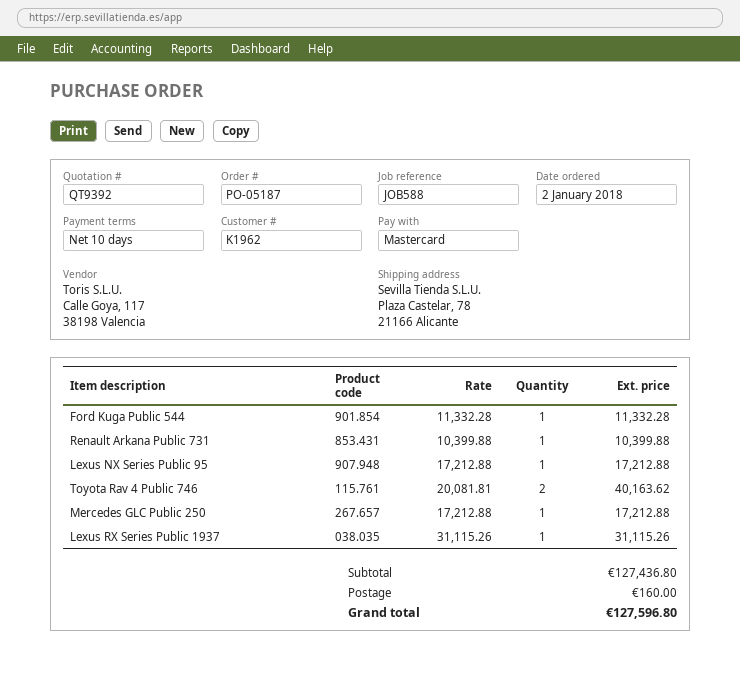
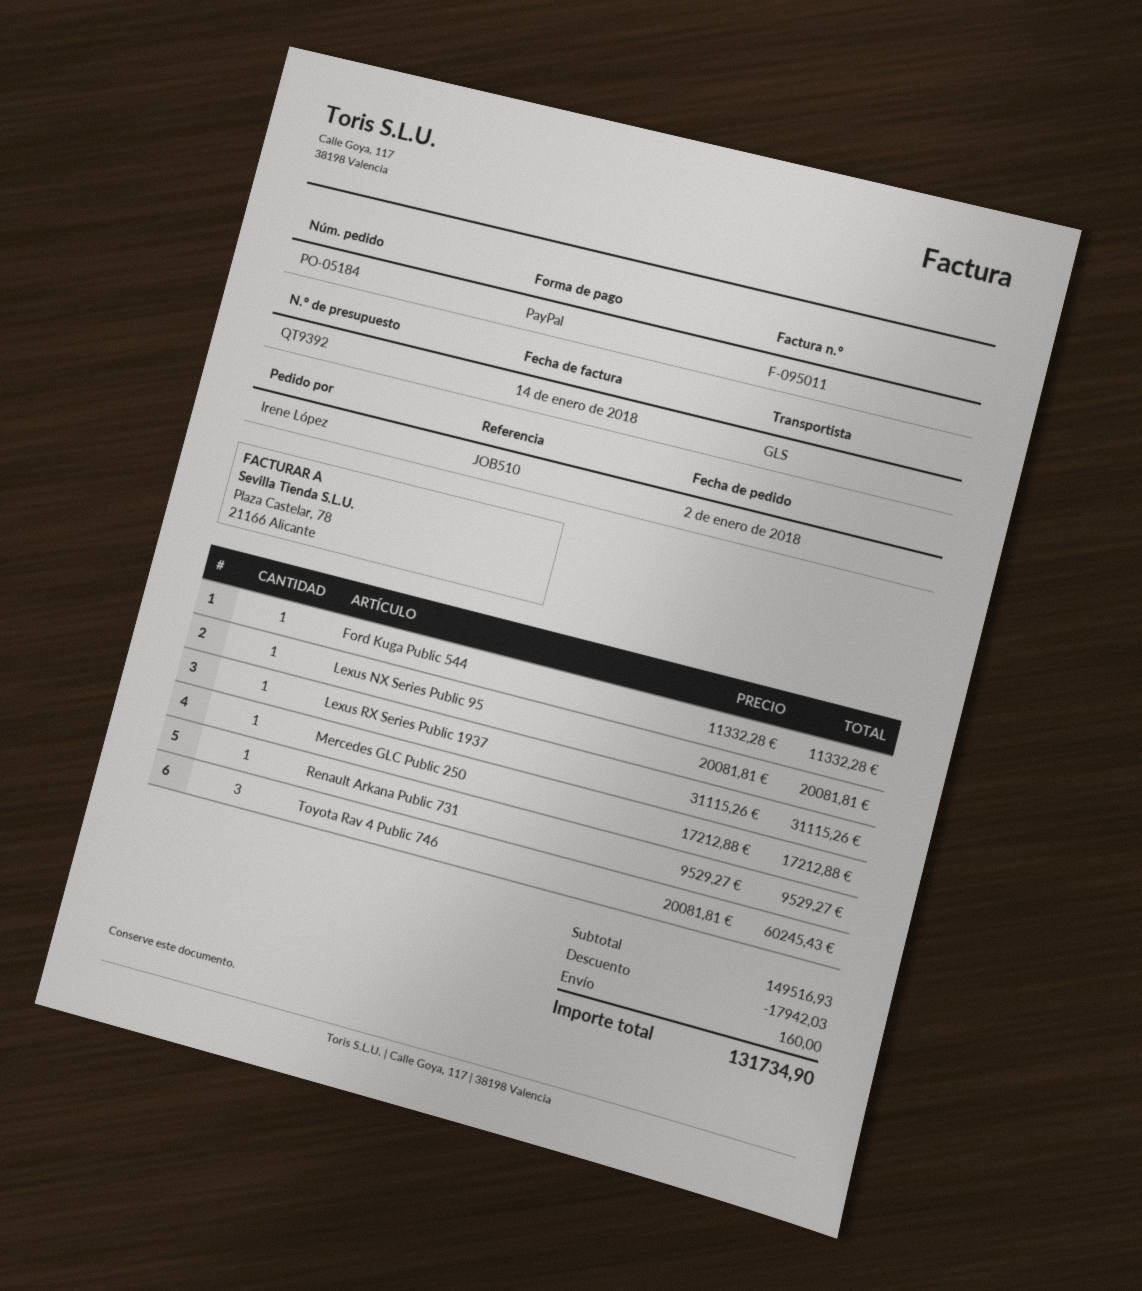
order number: PO-05187 -> PO-05184
reference: JOB588 -> JOB510
payment method: Mastercard -> PayPal
Renault Arkana Public 731: 1 x 10399.88 = 10399.88 -> 1 x 9529.27 = 9529.27
Lexus NX Series Public 95: 1 x 17212.88 = 17212.88 -> 1 x 20081.81 = 20081.81
Toyota Rav 4 Public 746: 2 x 20081.81 = 40163.62 -> 3 x 20081.81 = 60245.43
subtotal: 127436.80 -> 149516.93
discount: none -> 17942.03
total: 127596.80 -> 131734.90

